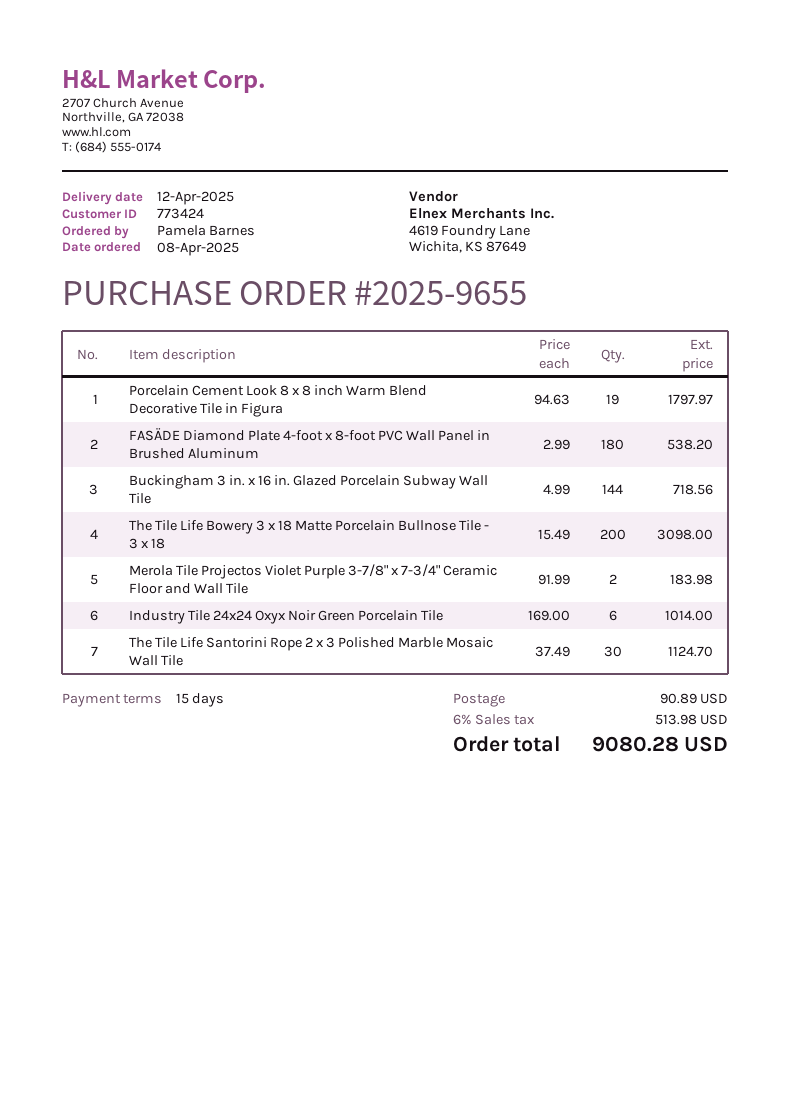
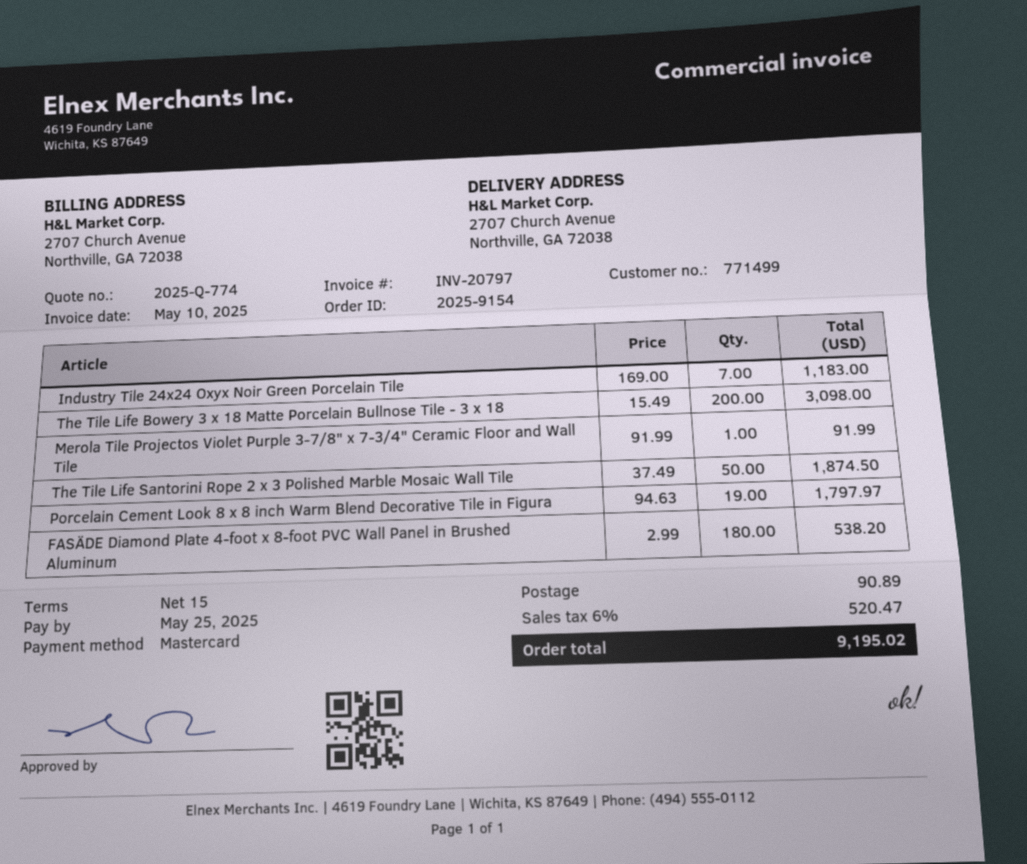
order number: 2025-9655 -> 2025-9154
customer number: 773424 -> 771499
Buckingham 3 in. x 16 in. Glazed Porcelain Subway Wall Tile: 144 x 4.99 = 718.56 -> none
Merola Tile Projectos Violet Purple 3-7/8" x 7-3/4" Ceramic Floor and Wall Tile: 2 x 91.99 = 183.98 -> 1 x 91.99 = 91.99
Industry Tile 24x24 Oxyx Noir Green Porcelain Tile: 6 x 169.00 = 1014.00 -> 7 x 169.00 = 1183.00
The Tile Life Santorini Rope 2 x 3 Polished Marble Mosaic Wall Tile: 30 x 37.49 = 1124.70 -> 50 x 37.49 = 1874.50
tax: 6% = 513.98 -> 6% = 520.47
total: 9080.28 -> 9195.02

